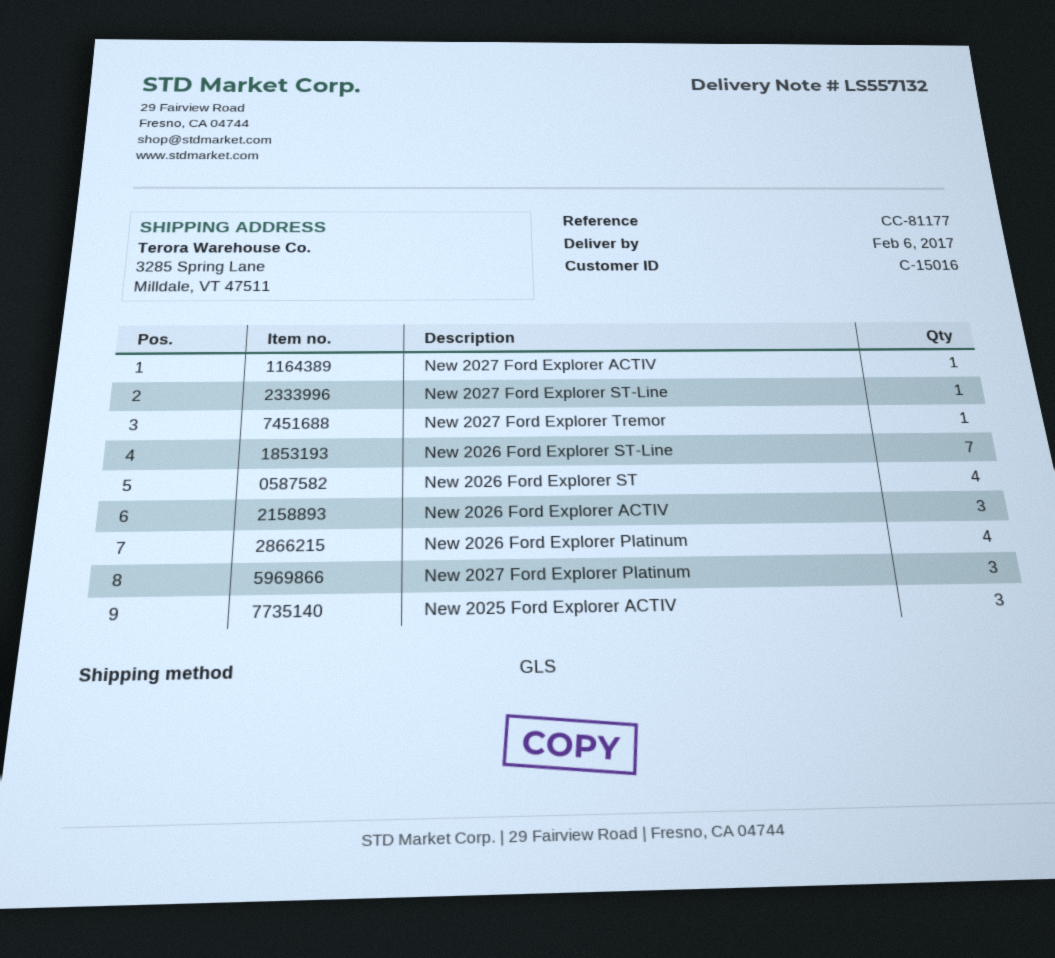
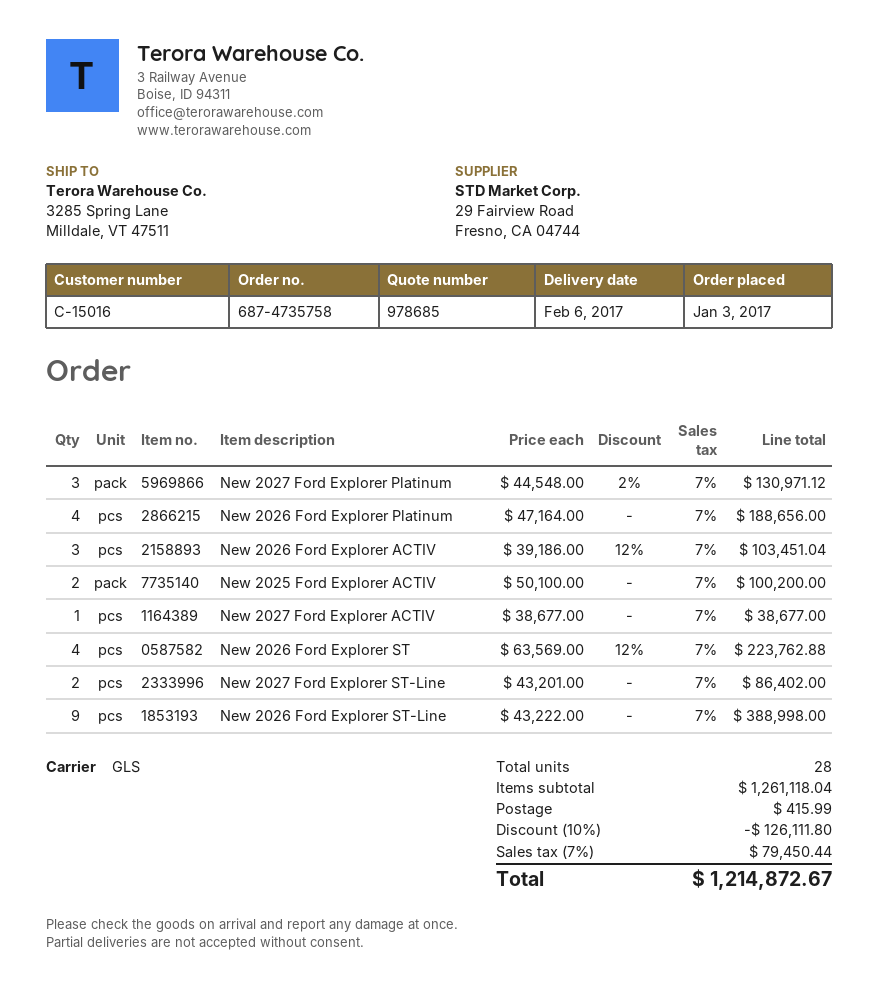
New 2027 Ford Explorer ST-Line: 1 -> 2
New 2027 Ford Explorer Tremor: 1 -> none
New 2026 Ford Explorer ST-Line: 7 -> 9
New 2025 Ford Explorer ACTIV: 3 -> 2

